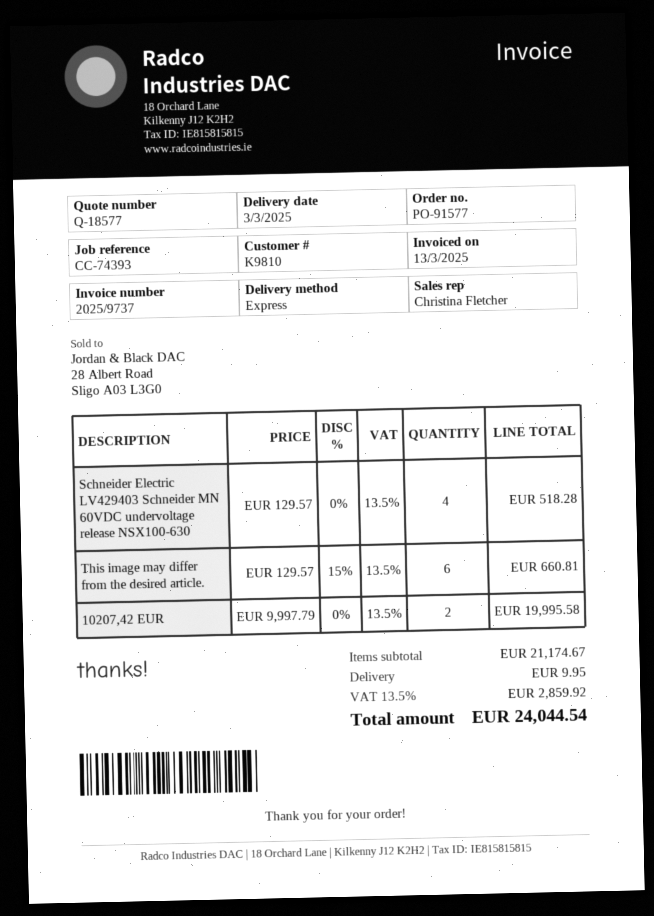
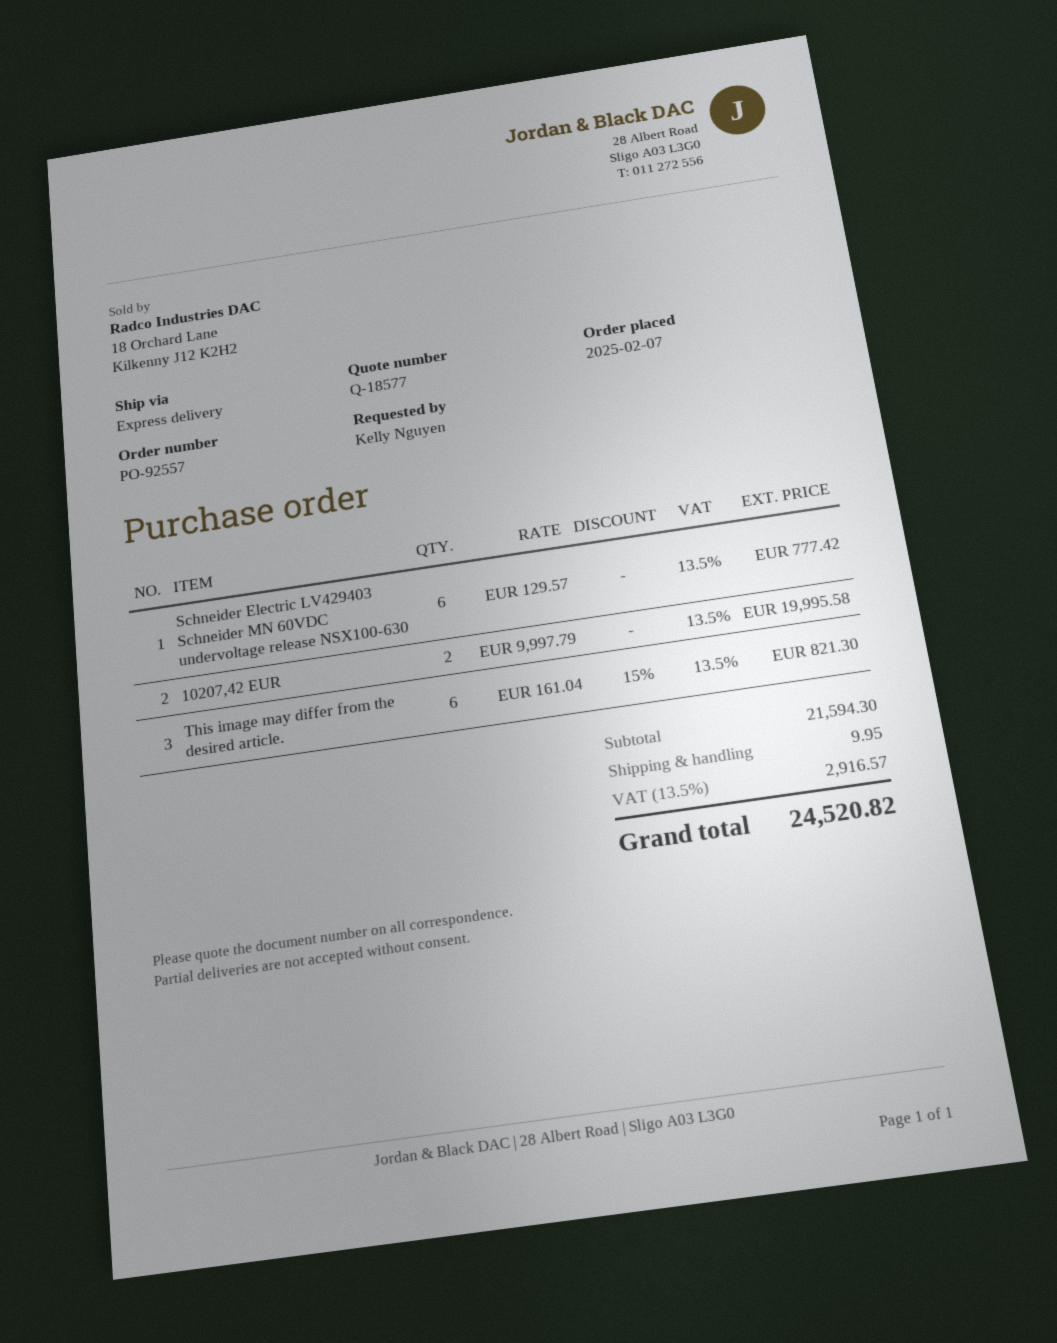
order number: PO-91577 -> PO-92557
Schneider Electric LV429403 Schneider MN 60VDC undervoltage release NSX100-630: 4 x 129.57 = 518.28 -> 6 x 129.57 = 777.42
This image may differ from the desired article.: 6 x 129.57 - 15% = 660.81 -> 6 x 161.04 - 15% = 821.30
subtotal: 21174.67 -> 21594.30
tax: 13.5% = 2859.92 -> 13.5% = 2916.57
total: 24044.54 -> 24520.82

